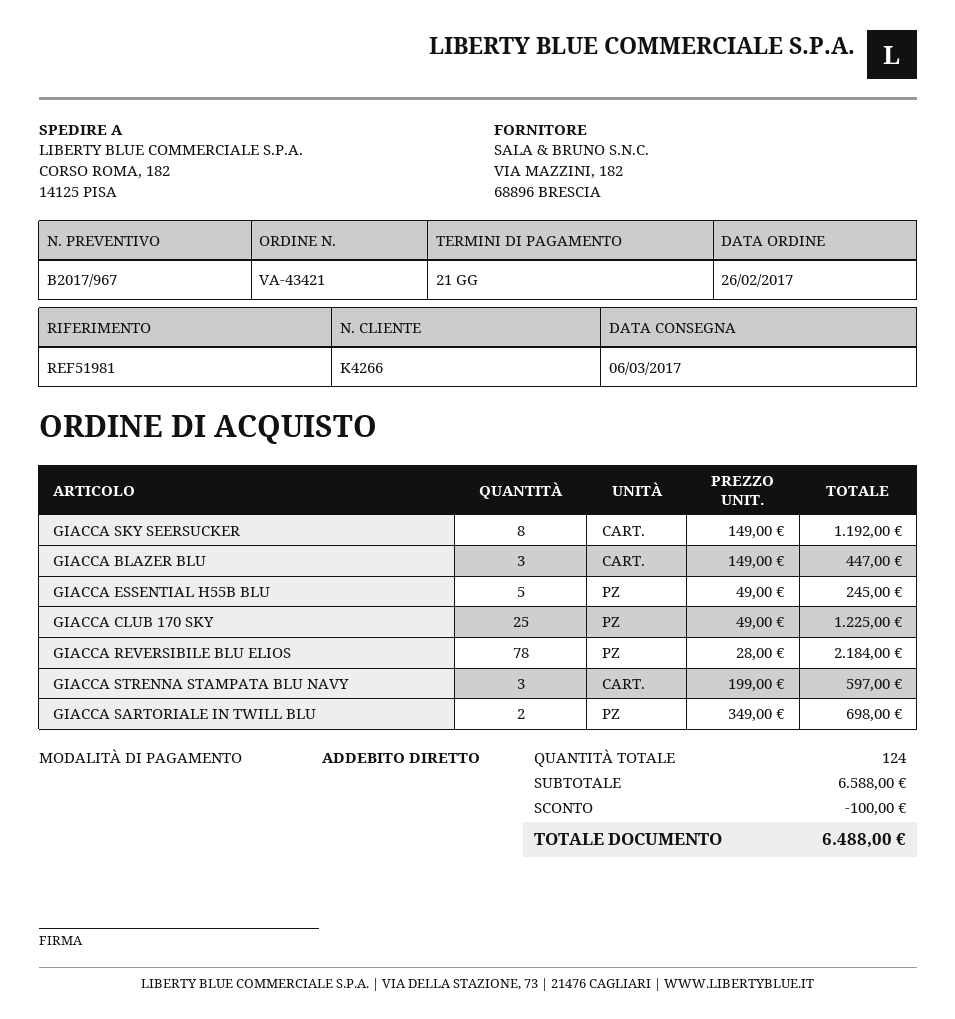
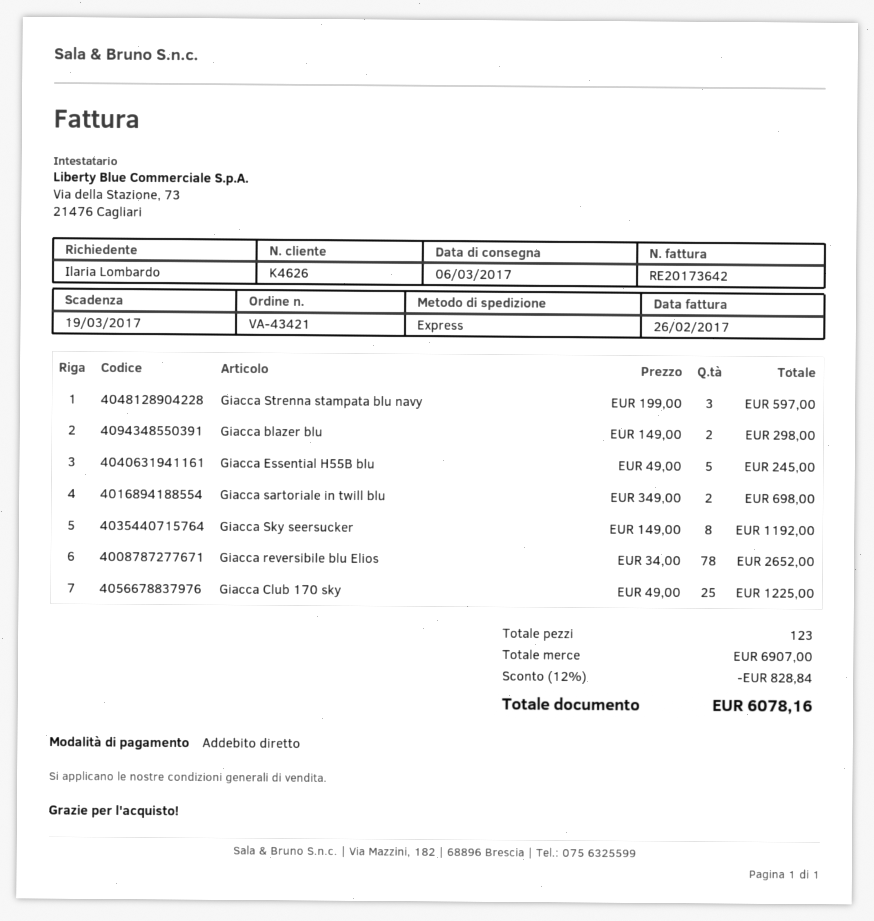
customer number: K4266 -> K4626
GIACCA BLAZER BLU: 3 x 149.00 = 447.00 -> 2 x 149.00 = 298.00
GIACCA REVERSIBILE BLU ELIOS: 78 x 28.00 = 2184.00 -> 78 x 34.00 = 2652.00
total quantity: 124 -> 123
subtotal: 6588.00 -> 6907.00
discount: 100.00 -> 828.84
total: 6488.00 -> 6078.16

